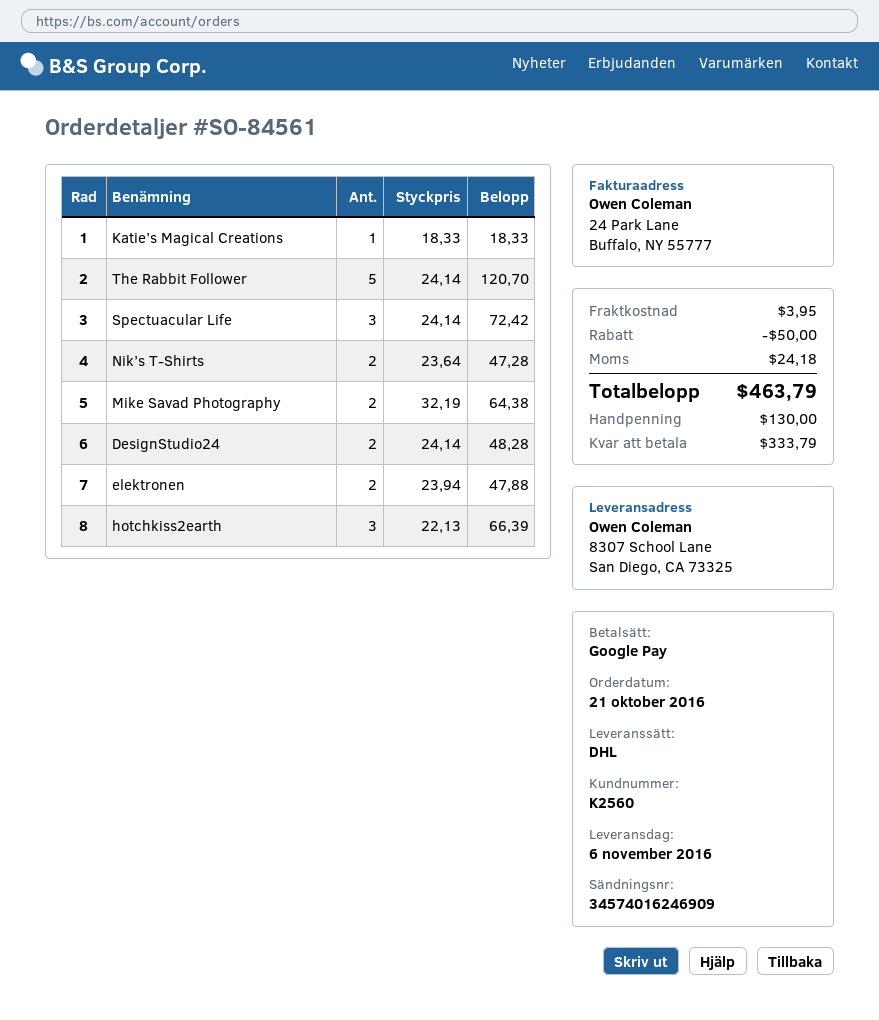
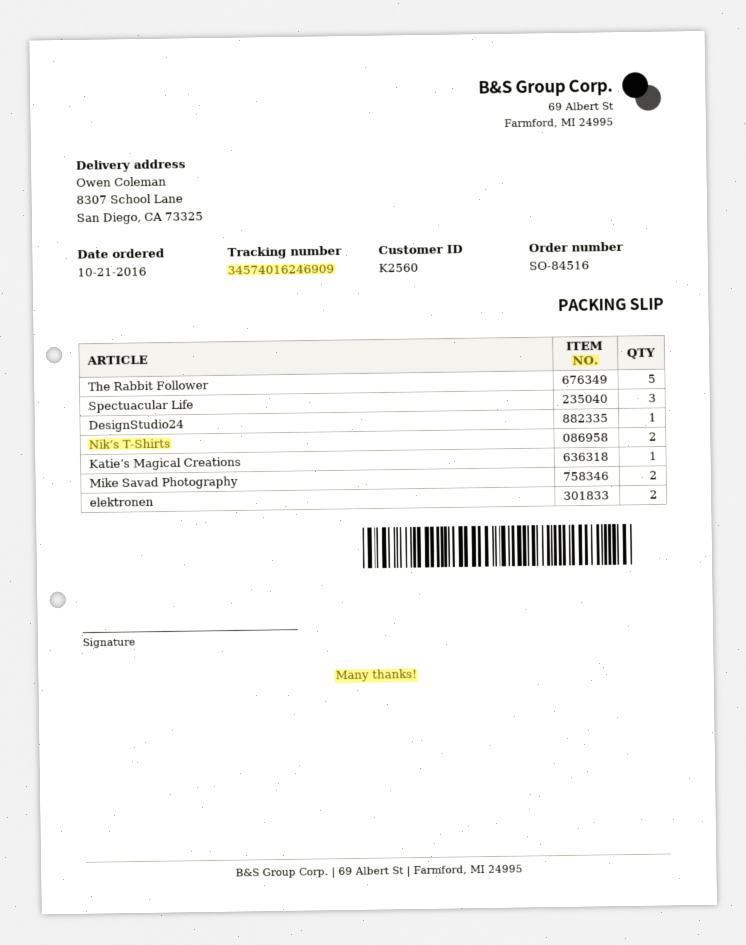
order number: SO-84561 -> SO-84516
DesignStudio24: 2 -> 1
hotchkiss2earth: 3 -> none

